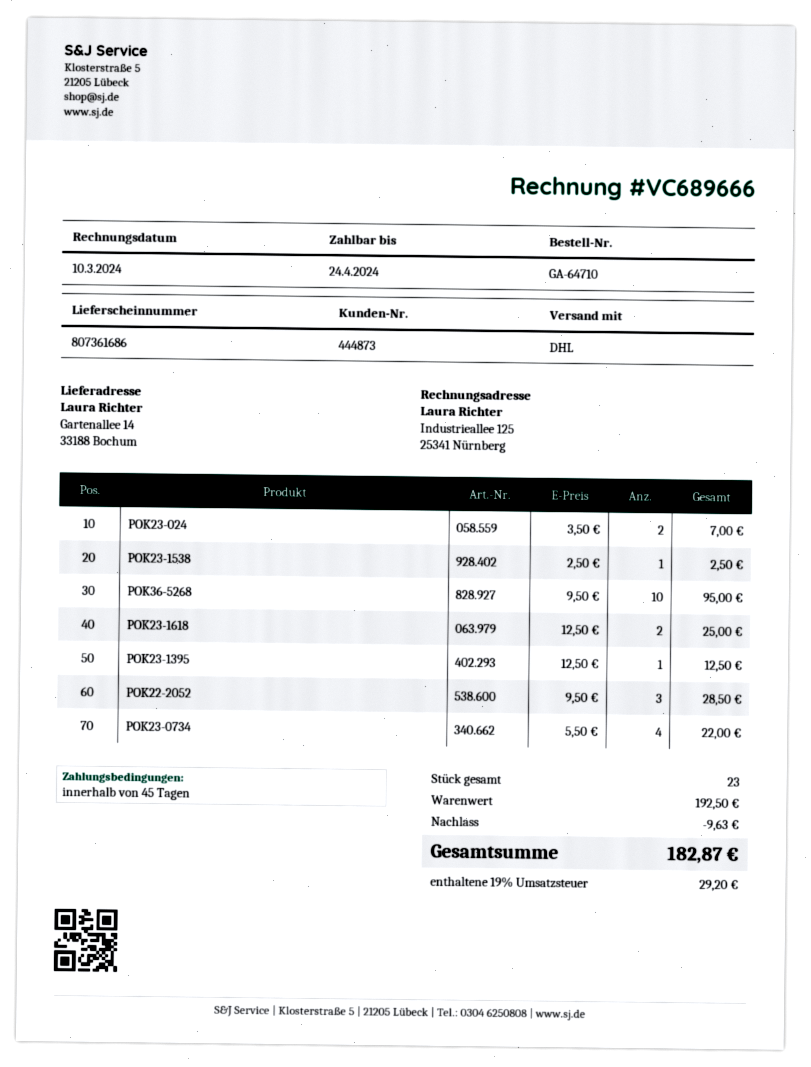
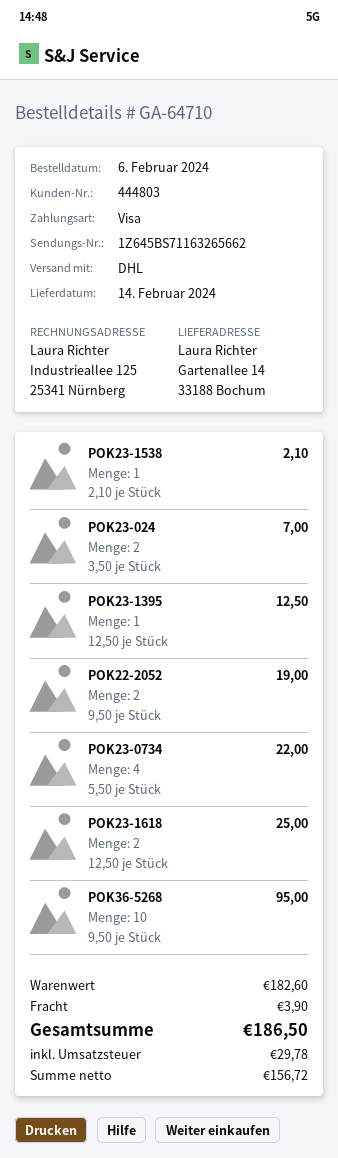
customer number: 444873 -> 444803
POK23-1538: 1 x 2.50 = 2.50 -> 1 x 2.10 = 2.10
POK22-2052: 3 x 9.50 = 28.50 -> 2 x 9.50 = 19.00
subtotal: 192.50 -> 182.60
discount: 9.63 -> none
shipping: none -> 3.90
tax: 29.20 -> 29.78
total: 182.87 -> 186.50

